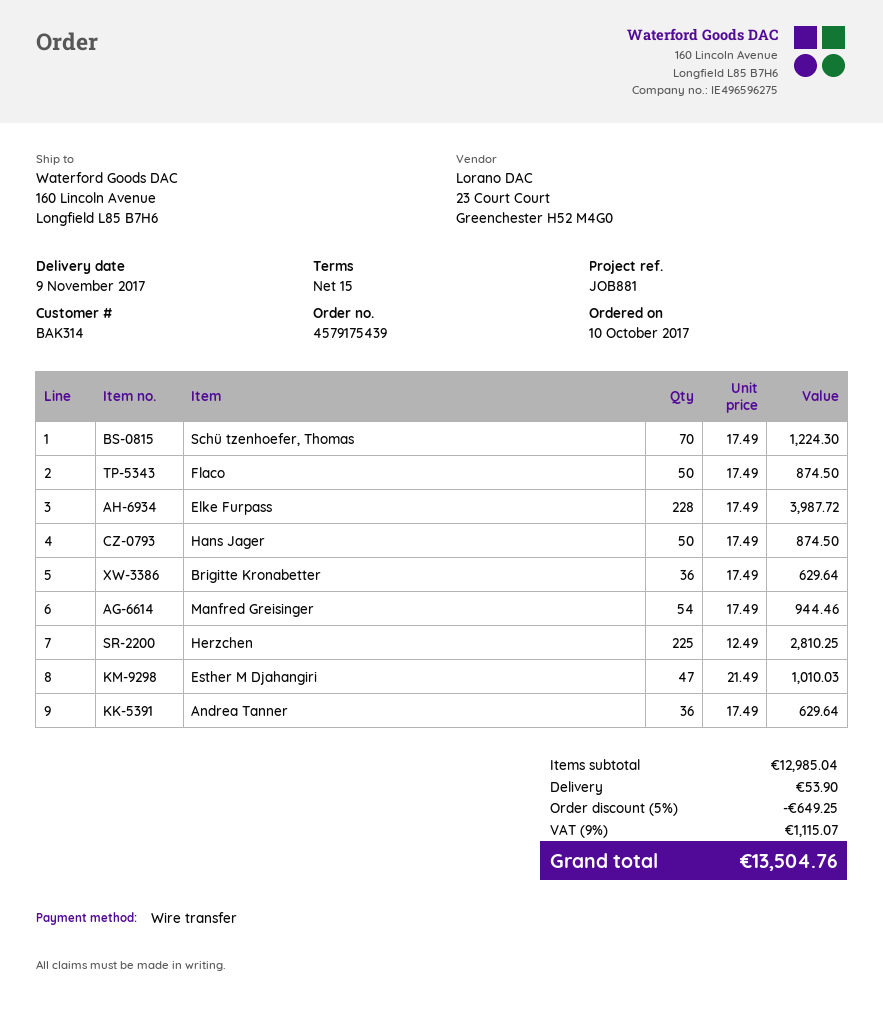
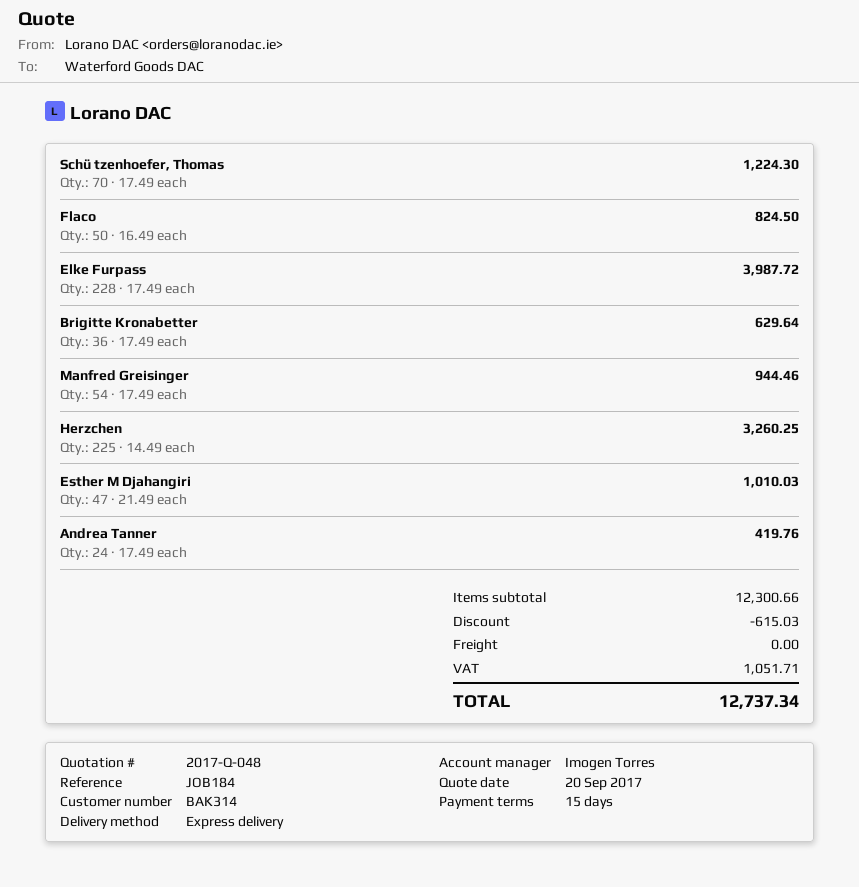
reference: JOB881 -> JOB184
Flaco: 50 x 17.49 = 874.50 -> 50 x 16.49 = 824.50
Hans Jager: 50 x 17.49 = 874.50 -> none
Herzchen: 225 x 12.49 = 2810.25 -> 225 x 14.49 = 3260.25
Andrea Tanner: 36 x 17.49 = 629.64 -> 24 x 17.49 = 419.76
subtotal: 12985.04 -> 12300.66
discount: 649.25 -> 615.03
shipping: 53.90 -> 0.00
tax: 1115.07 -> 1051.71
total: 13504.76 -> 12737.34

